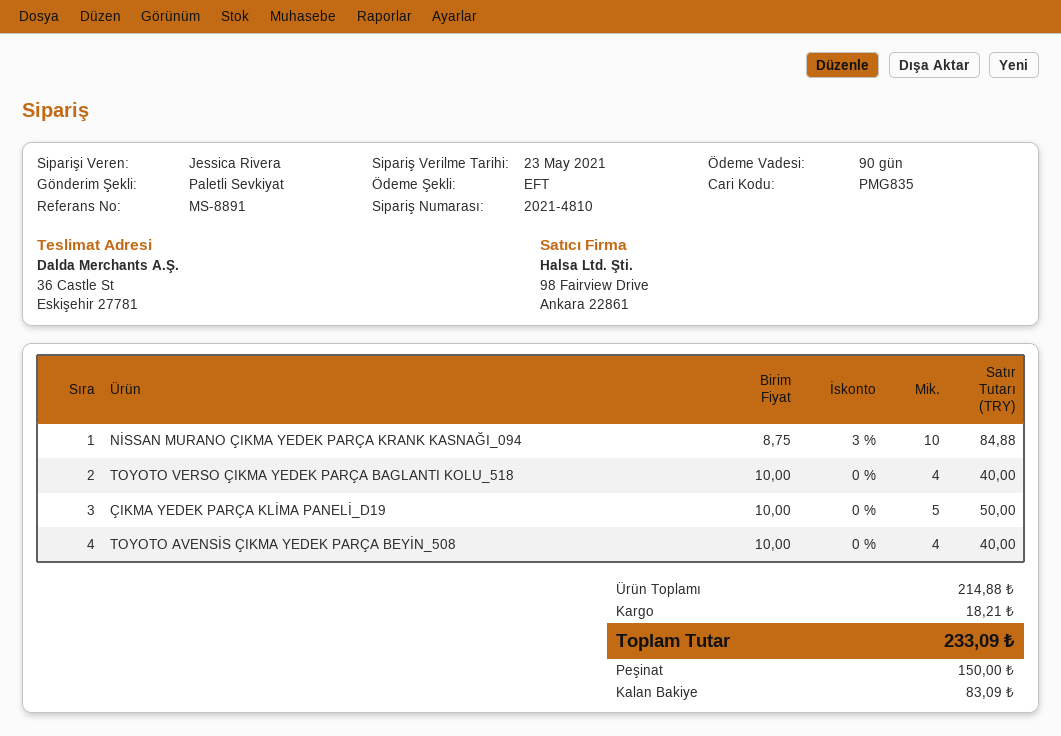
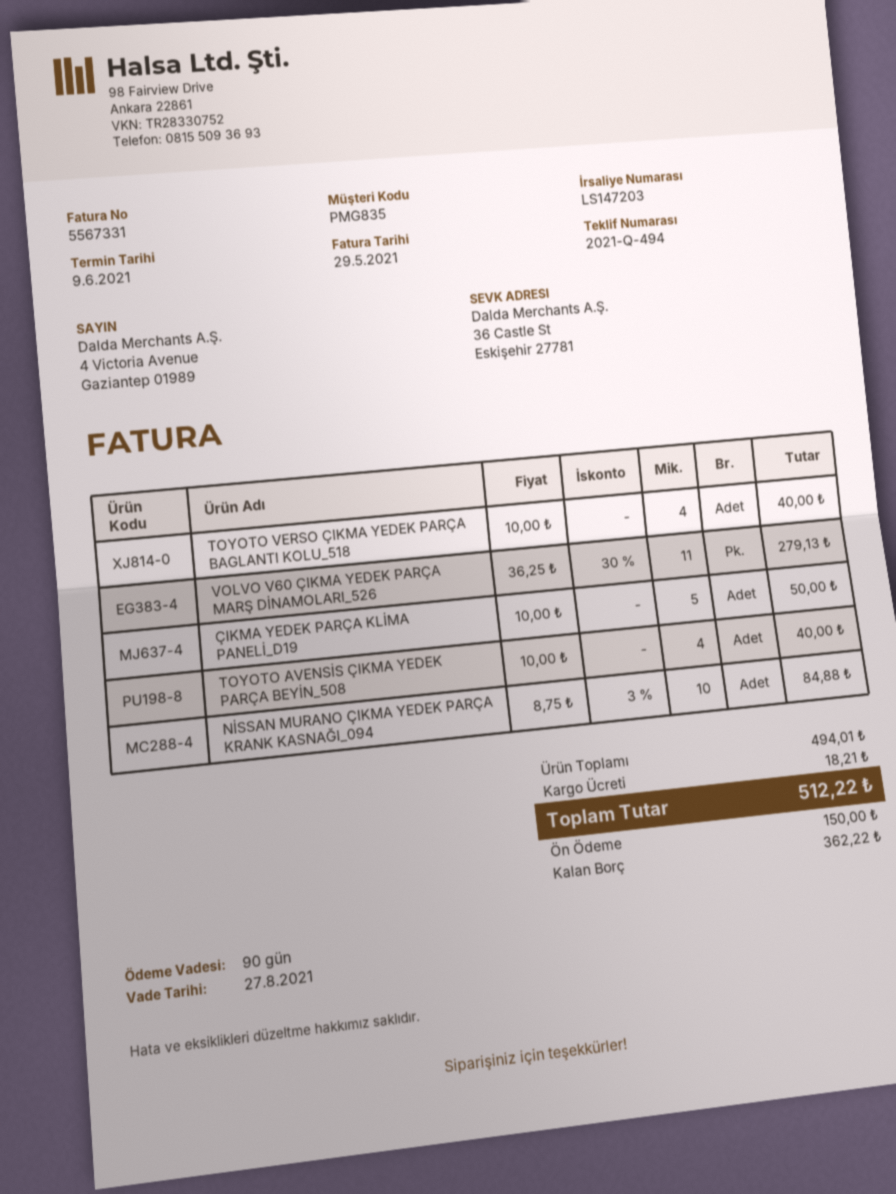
VOLVO V60 ÇIKMA YEDEK PARÇA MARŞ DİNAMOLARI_526: none -> 11 x 36.25 - 30% = 279.13
subtotal: 214.88 -> 494.01
total: 233.09 -> 512.22
balance: 83.09 -> 362.22

